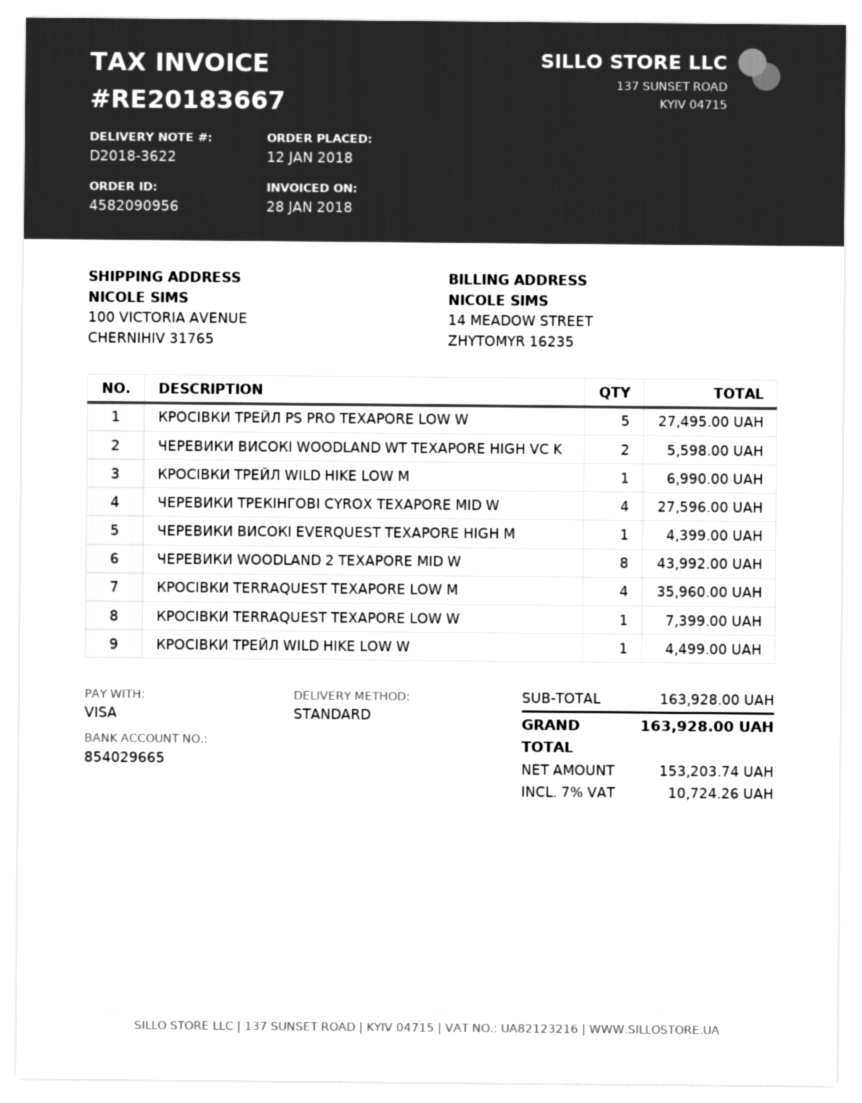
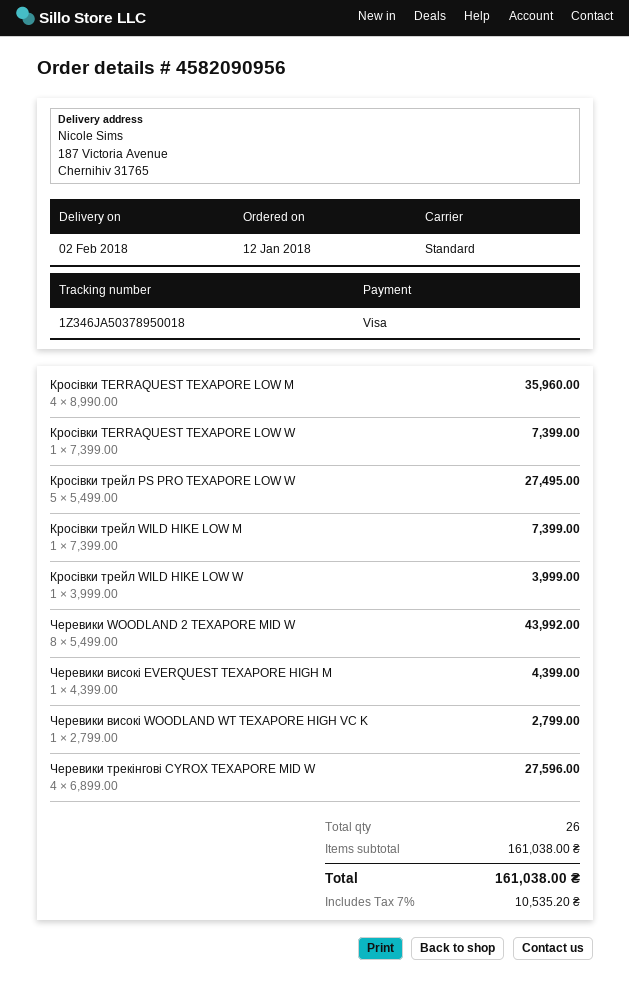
ship to: 100 VICTORIA AVENUE, CHERNIHIV 31765 -> 187 Victoria Avenue, Chernihiv 31765
ЧЕРЕВИКИ ВИСОКІ WOODLAND WT TEXAPORE HIGH VC K: 2 for 5598.00 -> 1 for 2799.00
КРОСІВКИ ТРЕЙЛ WILD HIKE LOW M: 1 for 6990.00 -> 1 for 7399.00
КРОСІВКИ ТРЕЙЛ WILD HIKE LOW W: 1 for 4499.00 -> 1 for 3999.00
subtotal: 163928.00 -> 161038.00
tax: 7% = 10724.26 -> 7% = 10535.20
total: 163928.00 -> 161038.00

